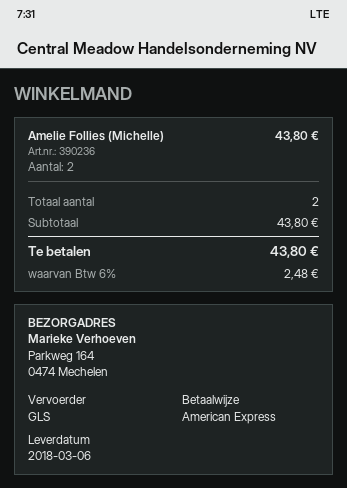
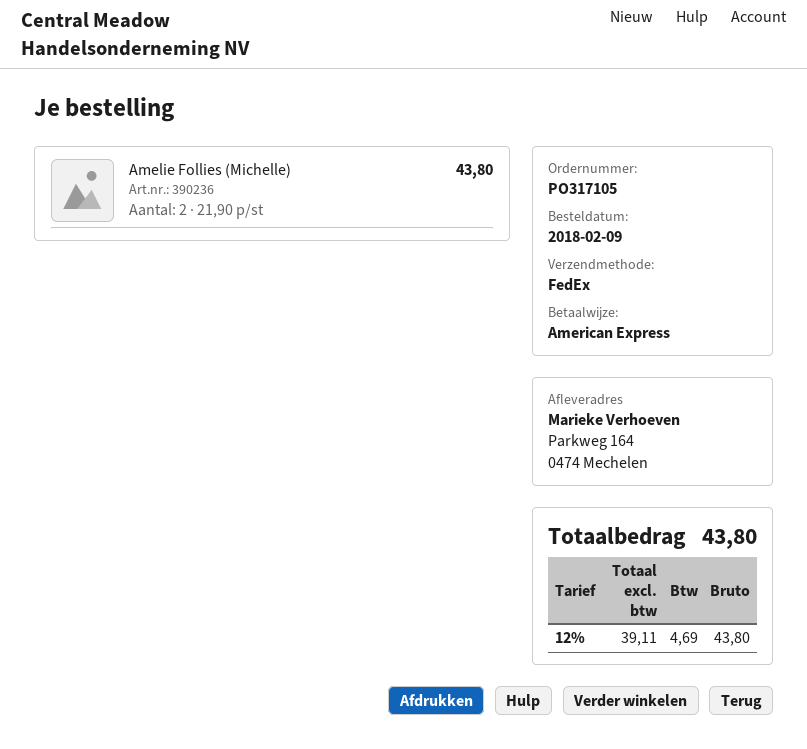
shipping method: GLS -> FedEx
tax: 6% = 2.48 -> 12% = 4.69

